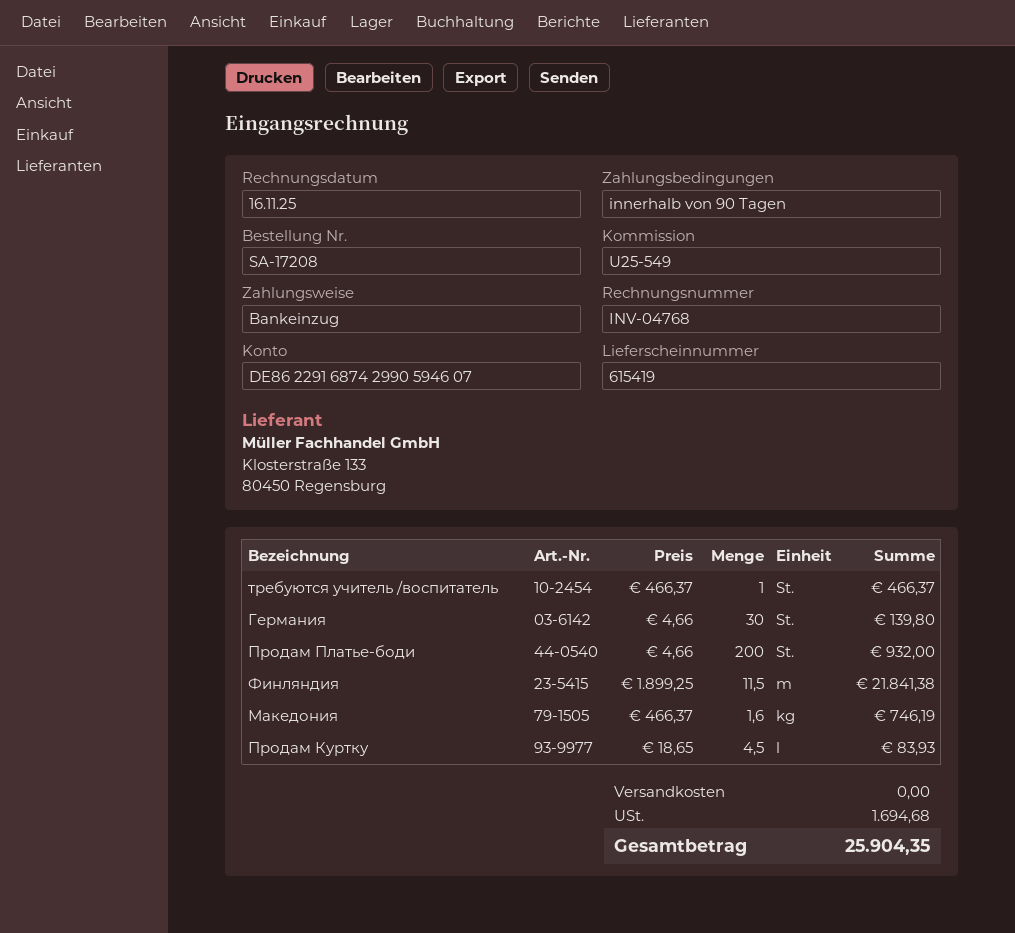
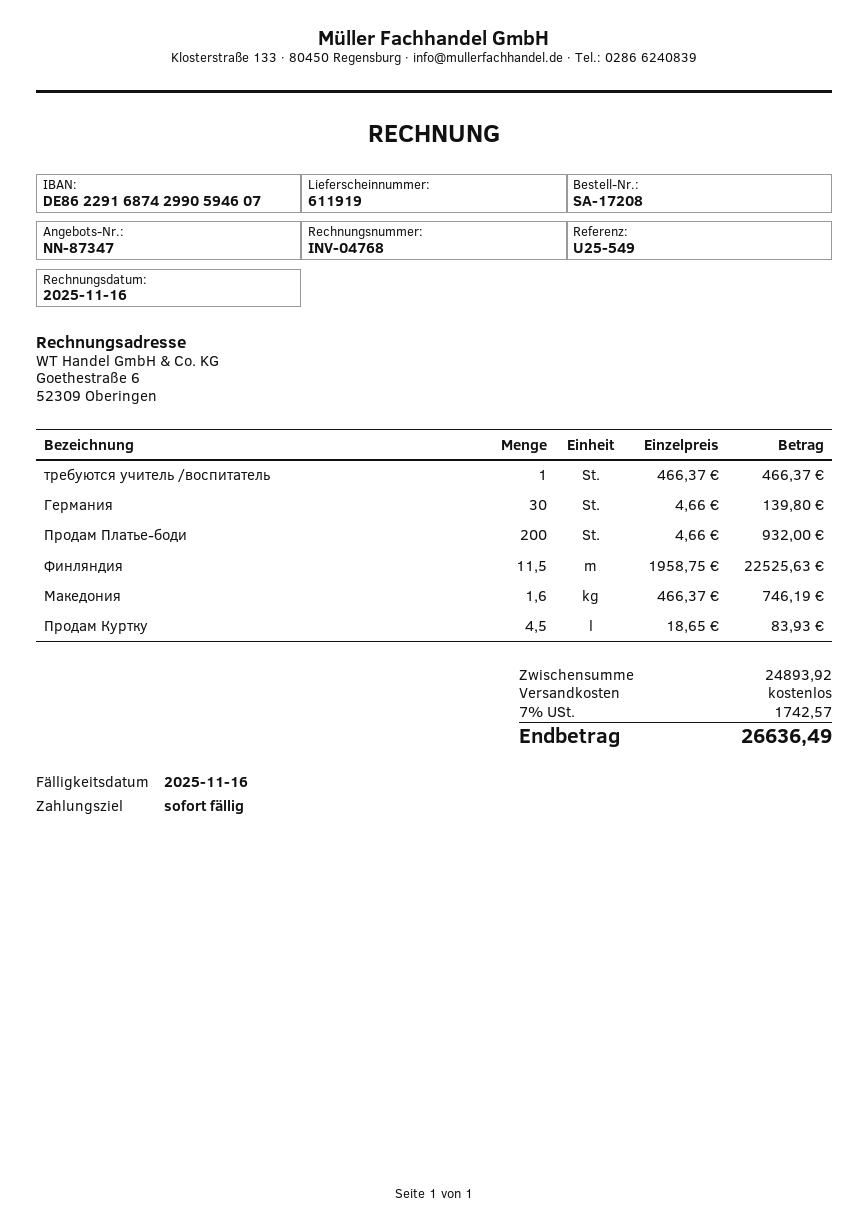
delivery note number: 615419 -> 611919
payment terms: 90 days -> on receipt
Финляндия: 11.5 x 1899.25 = 21841.38 -> 11.5 x 1958.75 = 22525.63
tax: 1694.68 -> 1742.57
total: 25904.35 -> 26636.49

